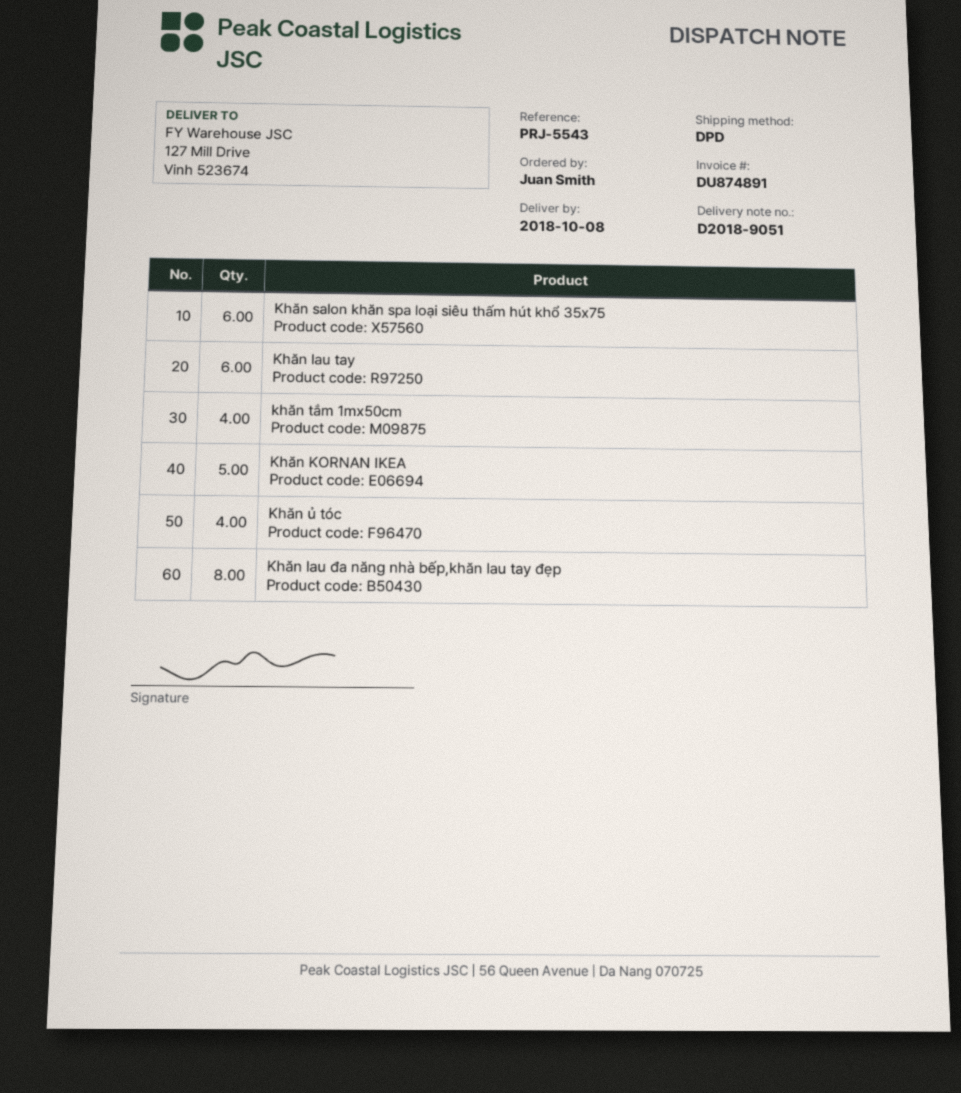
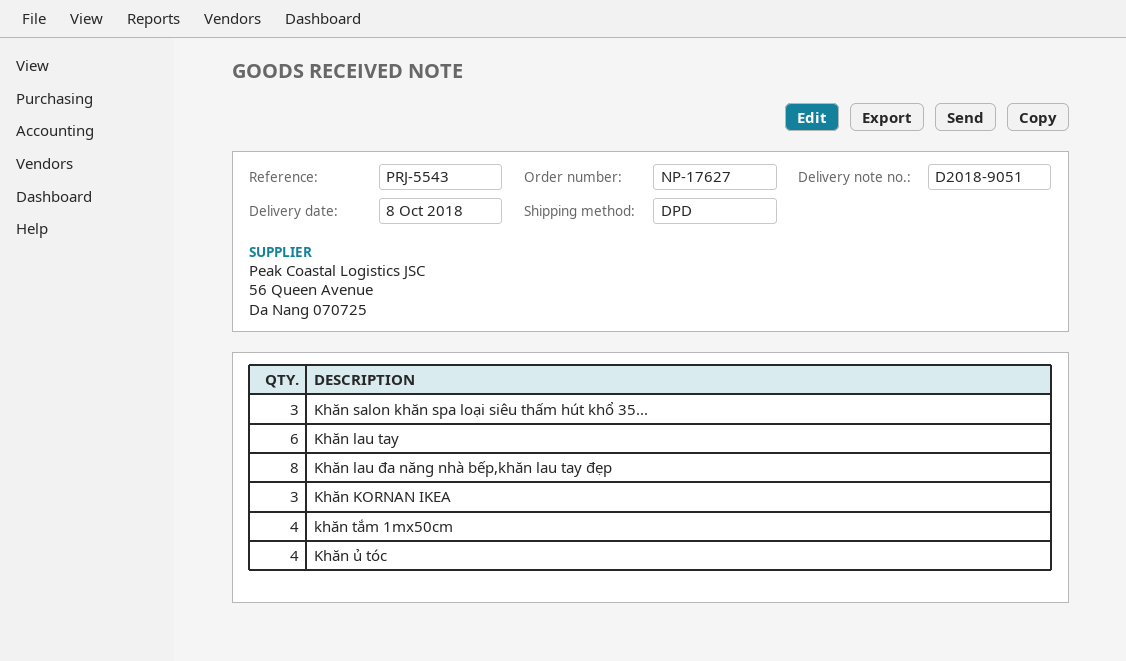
Khăn salon khăn spa loại siêu thấm hút khổ 35x75: 6 -> 3
Khăn KORNAN IKEA: 5 -> 3

